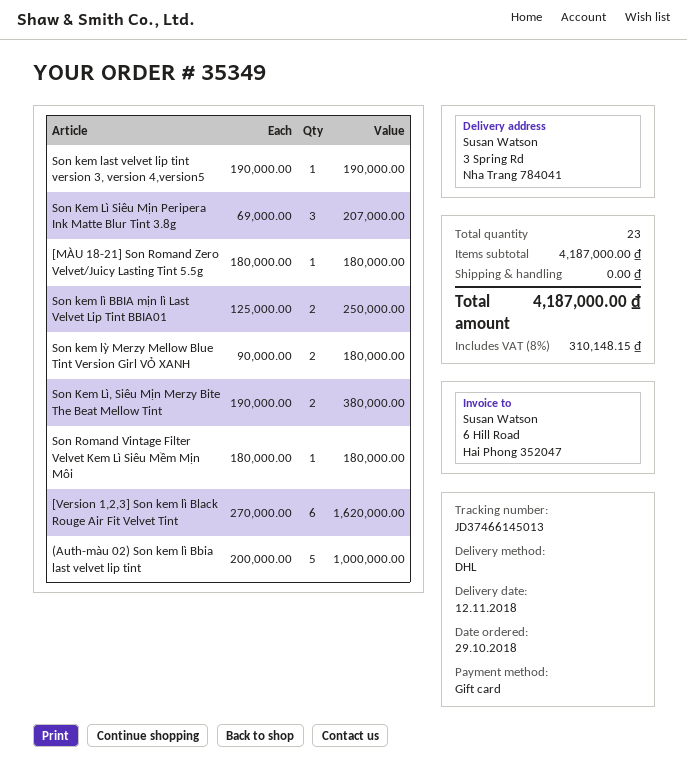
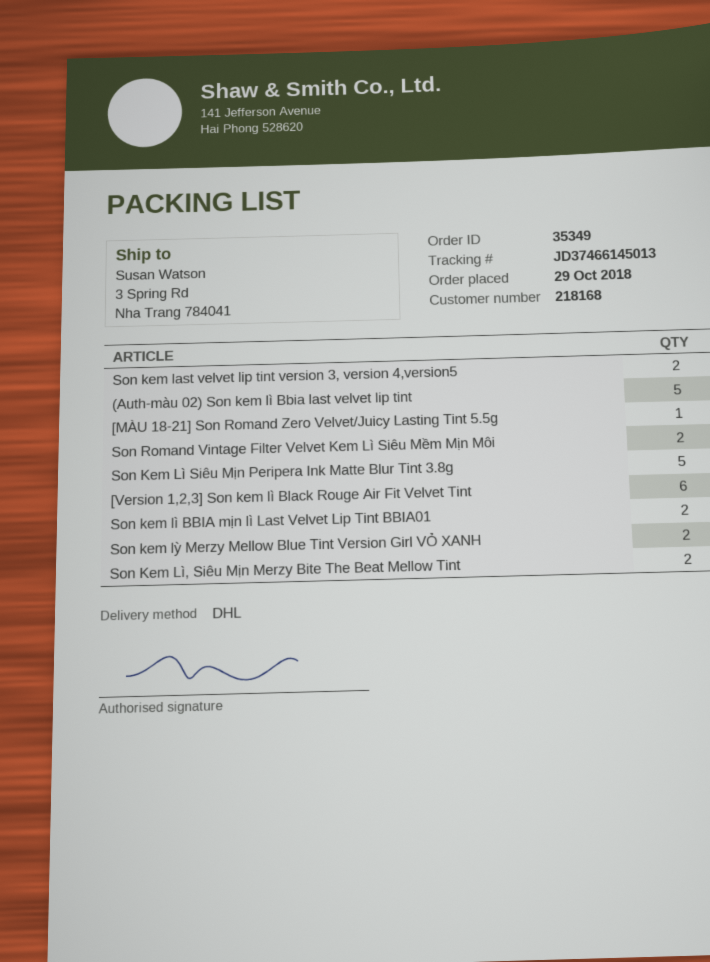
Son kem last velvet lip tint version 3, version 4,version5: 1 -> 2
Son Kem Lì Siêu Mịn Peripera Ink Matte Blur Tint 3.8g: 3 -> 5
Son Romand Vintage Filter Velvet Kem Lì Siêu Mềm Mịn Môi: 1 -> 2

